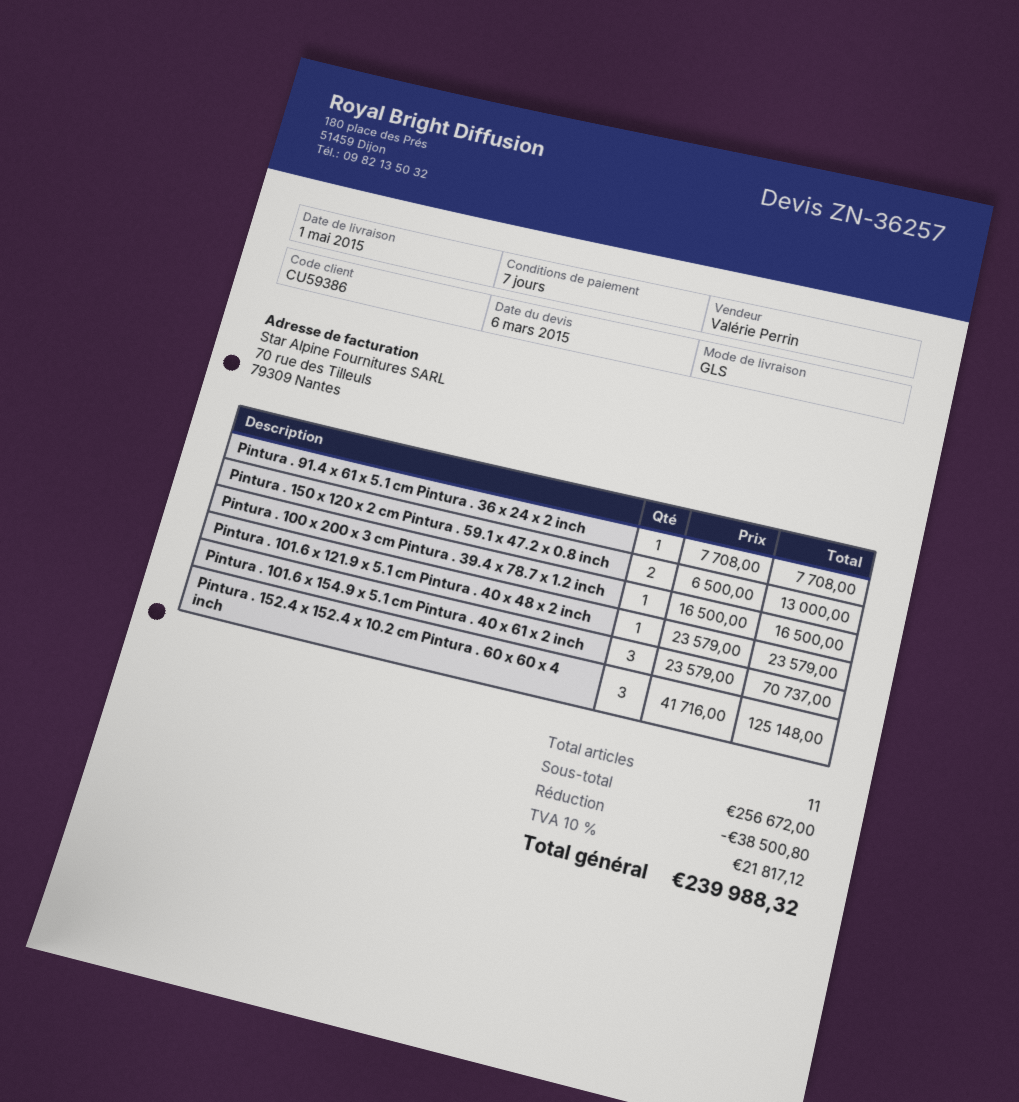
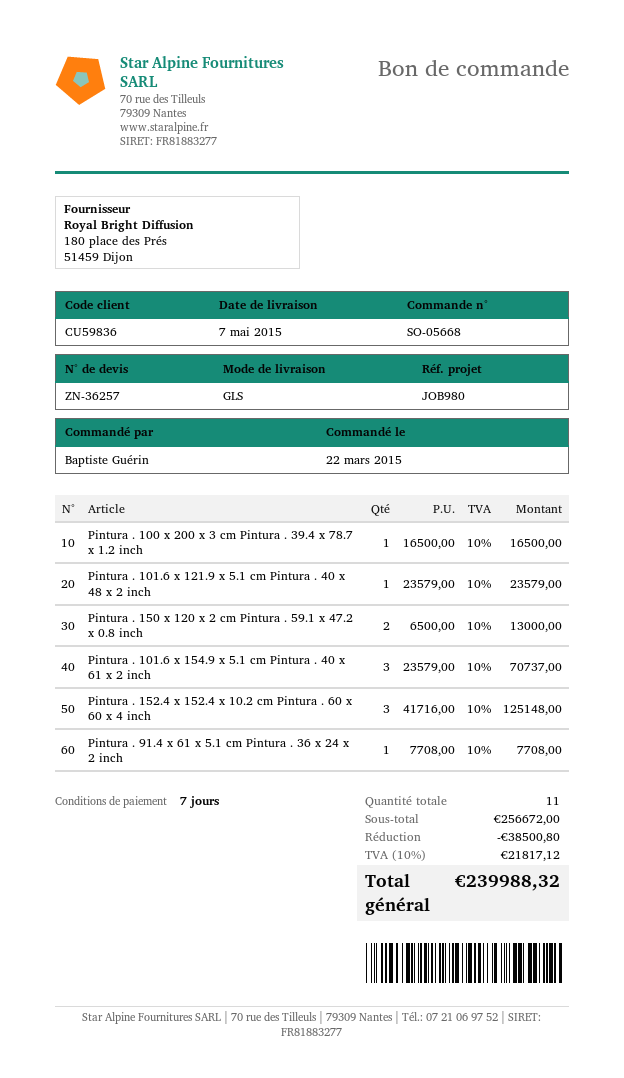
delivery date: 2015-05-01 -> 2015-05-07
customer number: CU59386 -> CU59836

